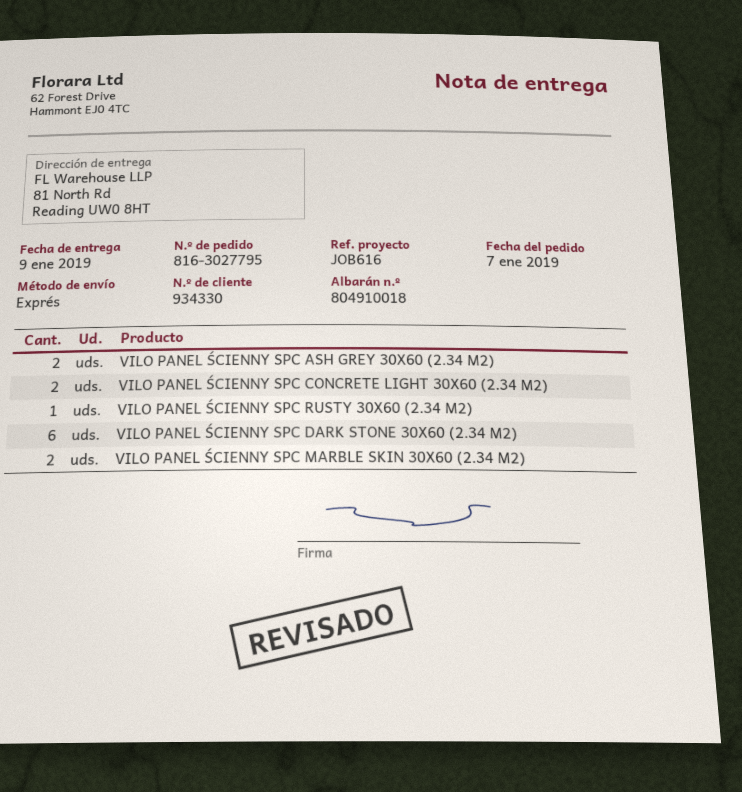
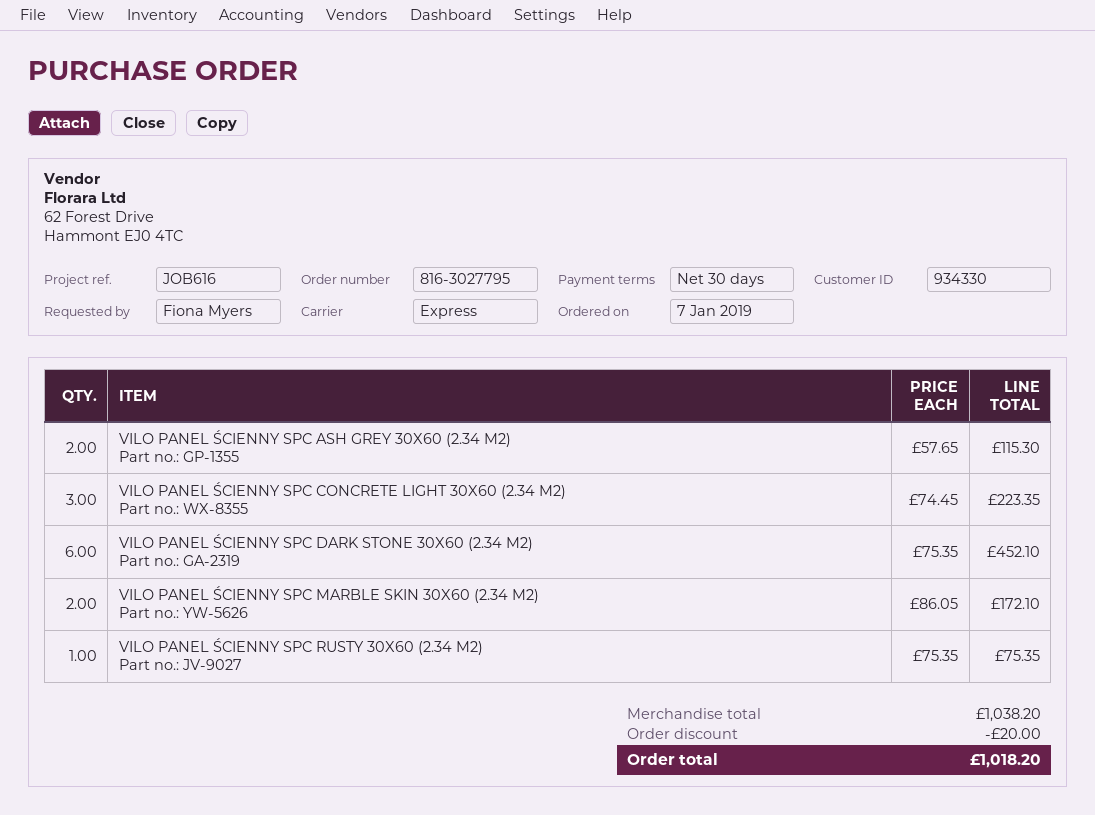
VILO PANEL ŚCIENNY SPC CONCRETE LIGHT 30X60 (2.34 M2): 2 -> 3

